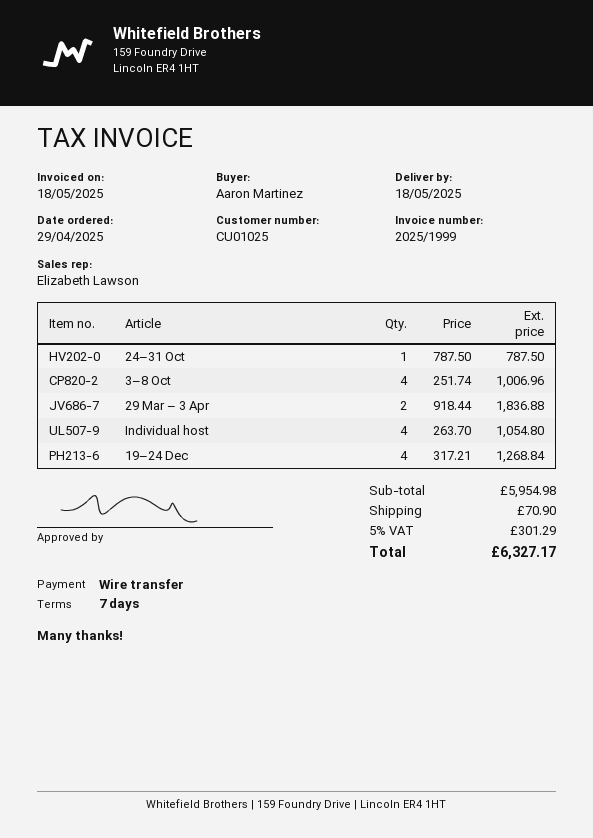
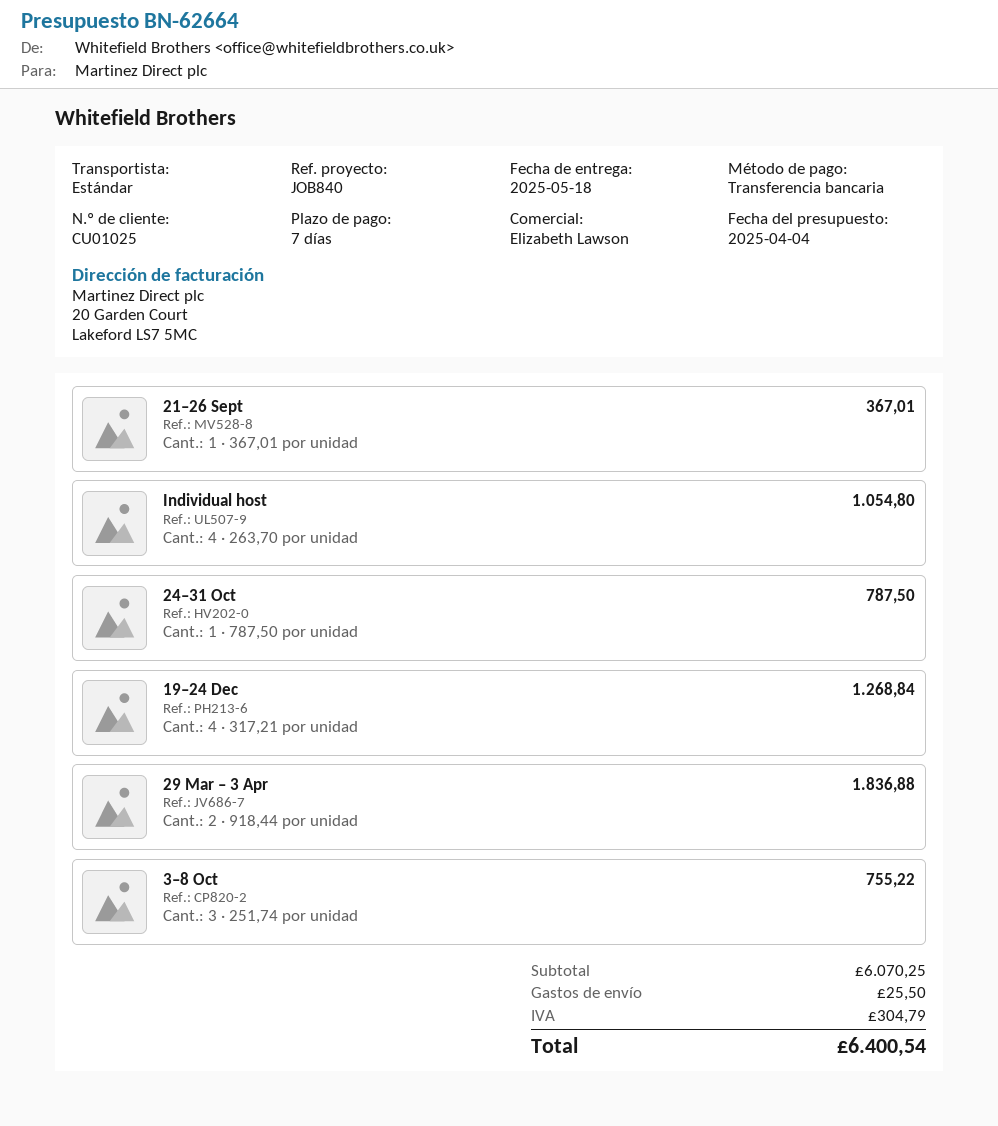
3–8 Oct: 4 x 251.74 = 1006.96 -> 3 x 251.74 = 755.22
21–26 Sept: none -> 1 x 367.01 = 367.01
subtotal: 5954.98 -> 6070.25
shipping: 70.90 -> 25.50
tax: 301.29 -> 304.79
total: 6327.17 -> 6400.54

